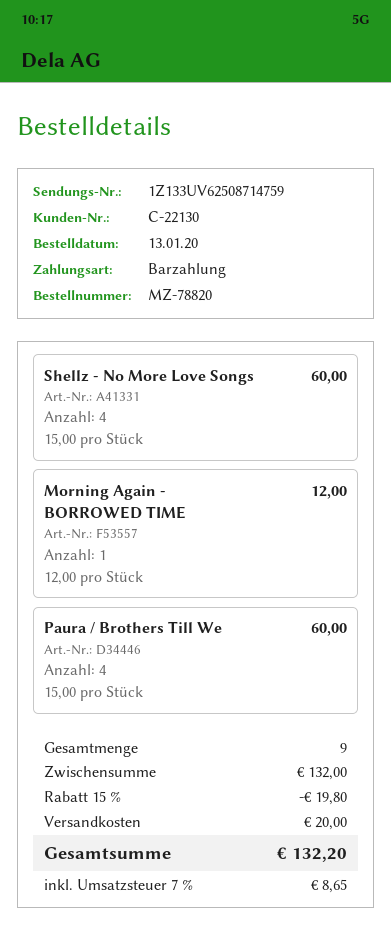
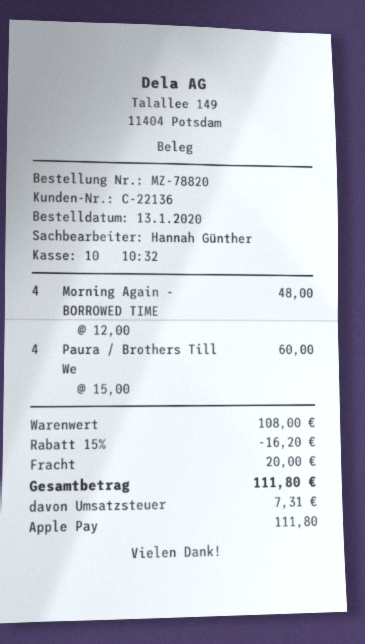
customer number: C-22130 -> C-22136
payment method: cash -> Apple Pay
Shellz - No More Love Songs: 4 x 15.00 = 60.00 -> none
Morning Again - BORROWED TIME: 1 x 12.00 = 12.00 -> 4 x 12.00 = 48.00
subtotal: 132.00 -> 108.00
discount: 15% = 19.80 -> 15% = 16.20
tax: 8.65 -> 7.31
total: 132.20 -> 111.80

